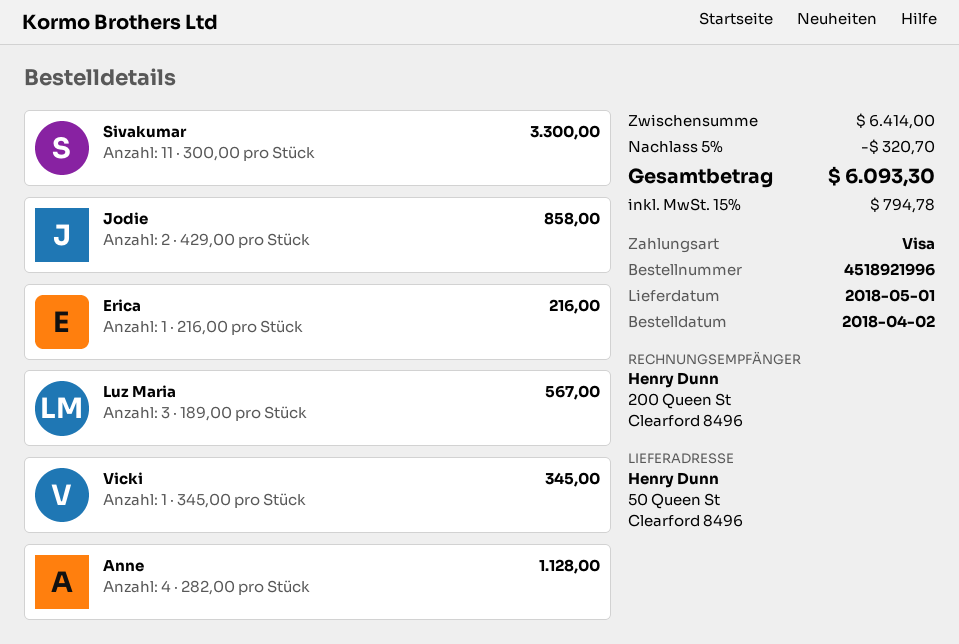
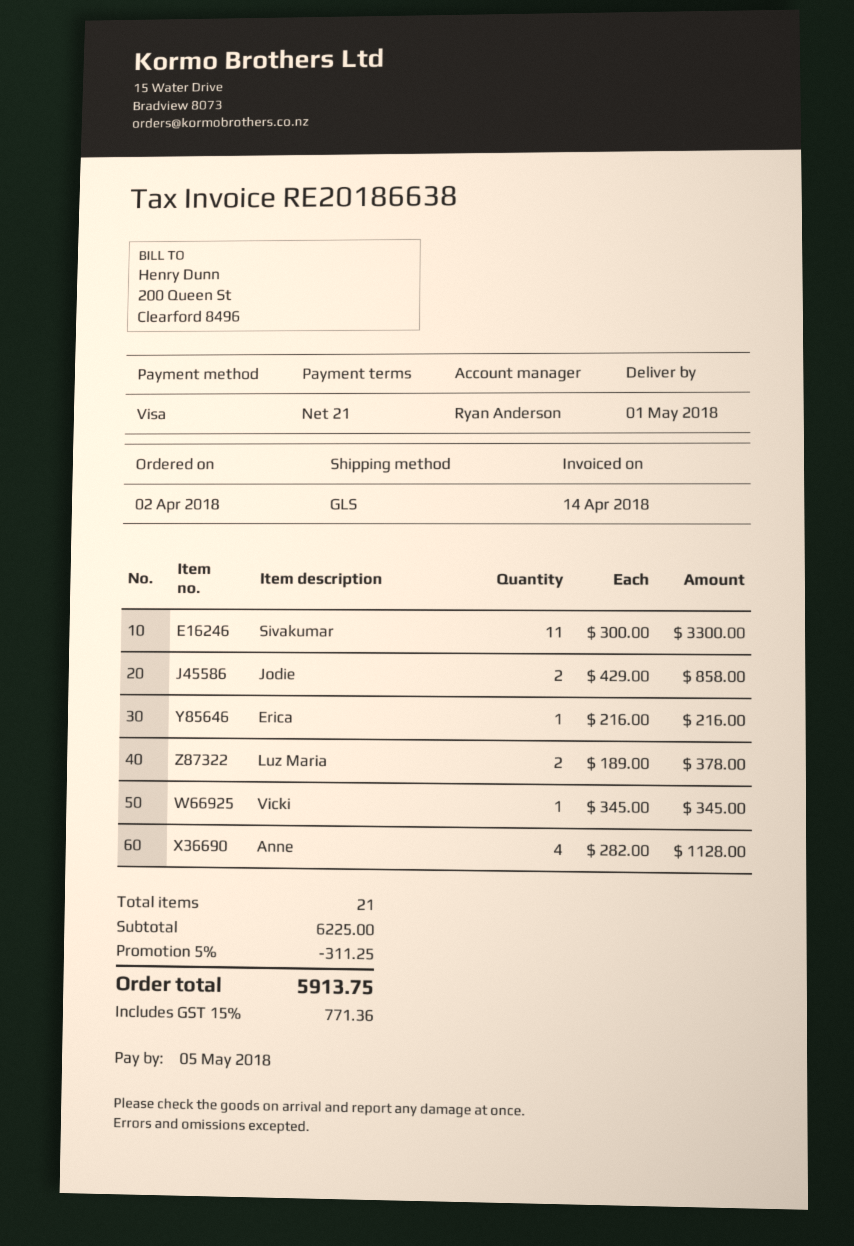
Luz Maria: 3 x 189.00 = 567.00 -> 2 x 189.00 = 378.00
subtotal: 6414.00 -> 6225.00
discount: 5% = 320.70 -> 5% = 311.25
tax: 15% = 794.78 -> 15% = 771.36
total: 6093.30 -> 5913.75

